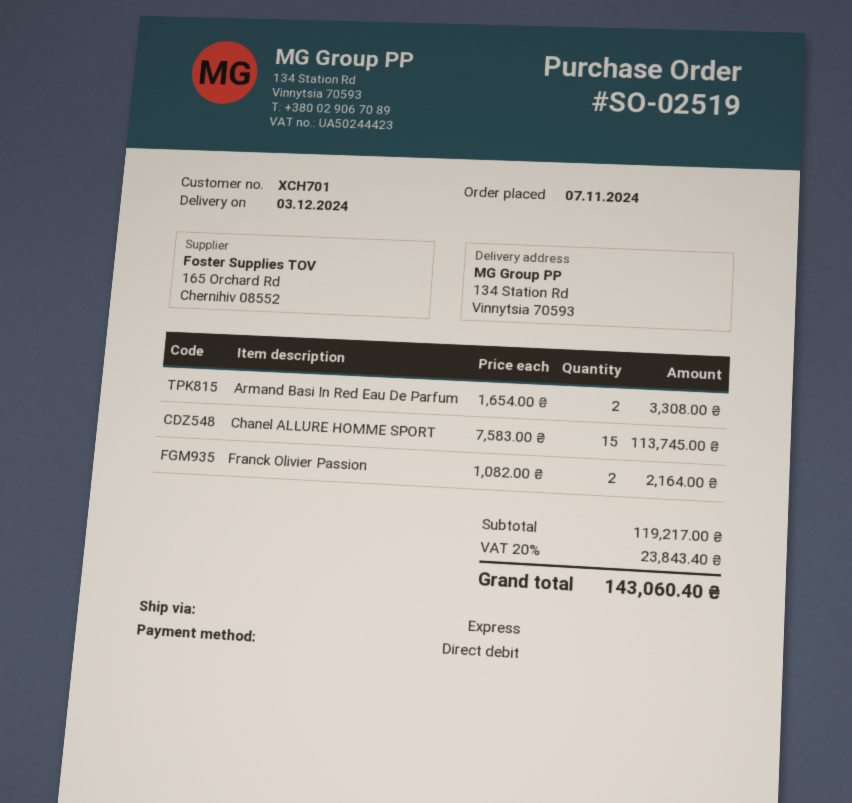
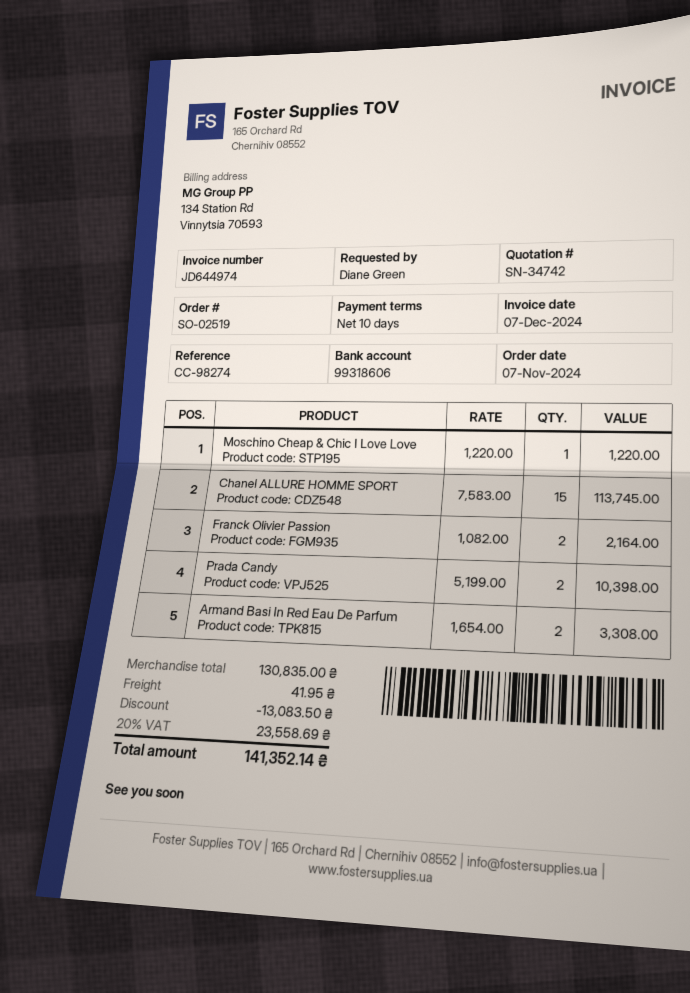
Moschino Cheap & Chic I Love Love: none -> 1 x 1220.00 = 1220.00
Prada Candy: none -> 2 x 5199.00 = 10398.00
subtotal: 119217.00 -> 130835.00
discount: none -> 13083.50
shipping: none -> 41.95
tax: 20% = 23843.40 -> 20% = 23558.69
total: 143060.40 -> 141352.14

